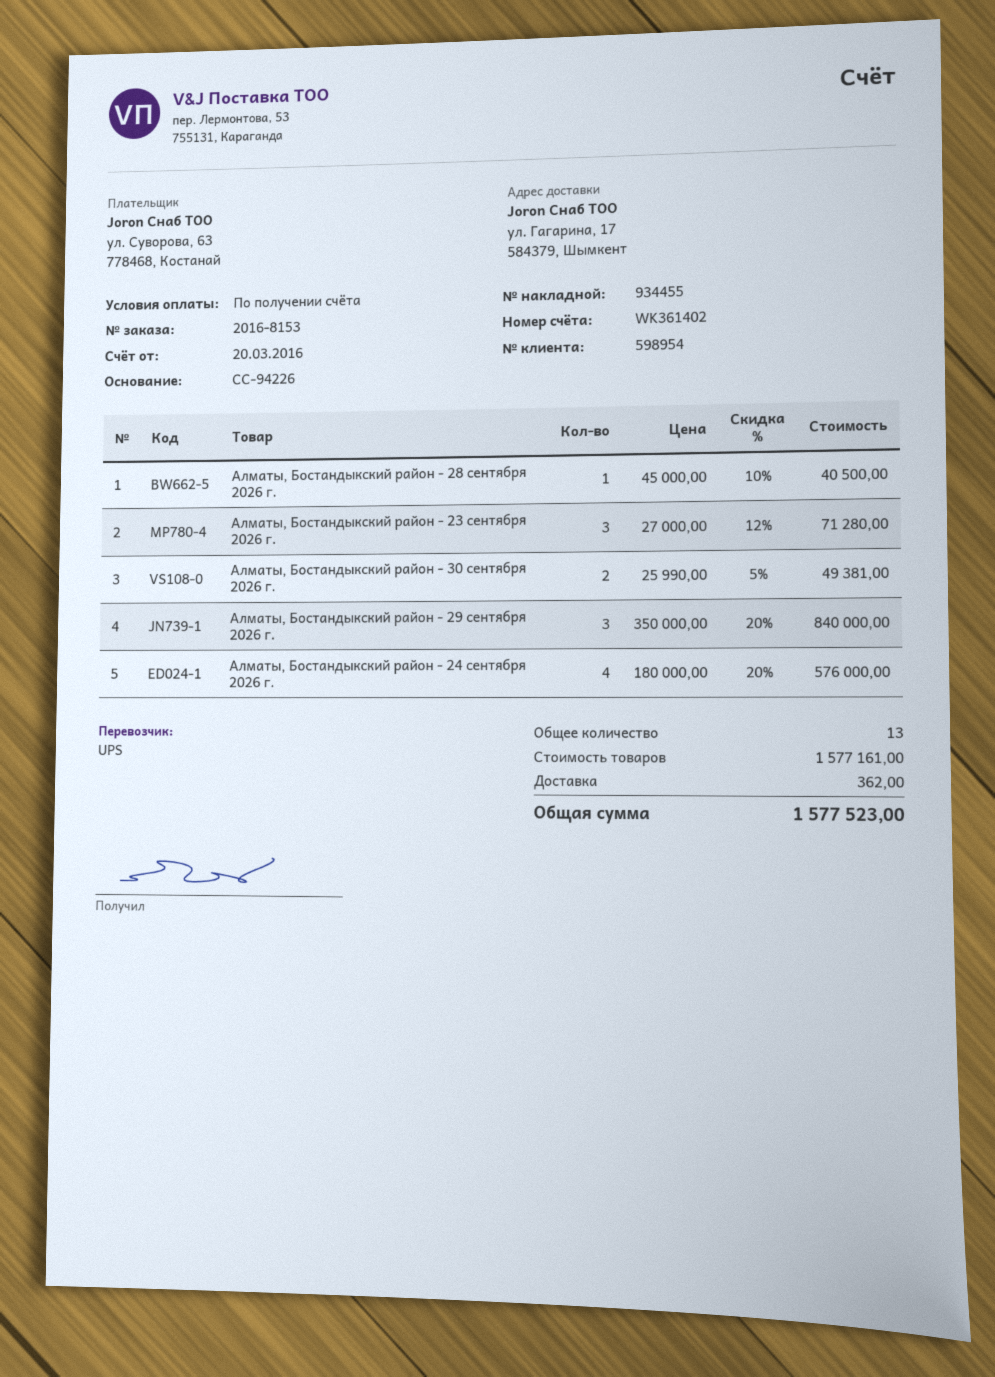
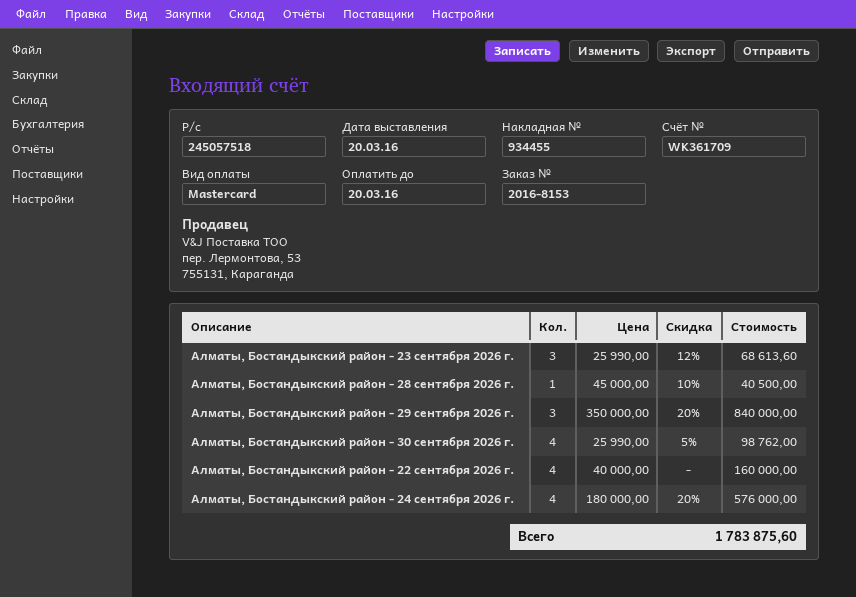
invoice number: WK361402 -> WK361709
Алматы, Бостандыкский район - 23 сентября 2026 г.: 3 x 27000.00 - 12% = 71280.00 -> 3 x 25990.00 - 12% = 68613.60
Алматы, Бостандыкский район - 30 сентября 2026 г.: 2 x 25990.00 - 5% = 49381.00 -> 4 x 25990.00 - 5% = 98762.00
Алматы, Бостандыкский район - 22 сентября 2026 г.: none -> 4 x 40000.00 = 160000.00
shipping: 362.00 -> none
total: 1577523.00 -> 1783875.60

